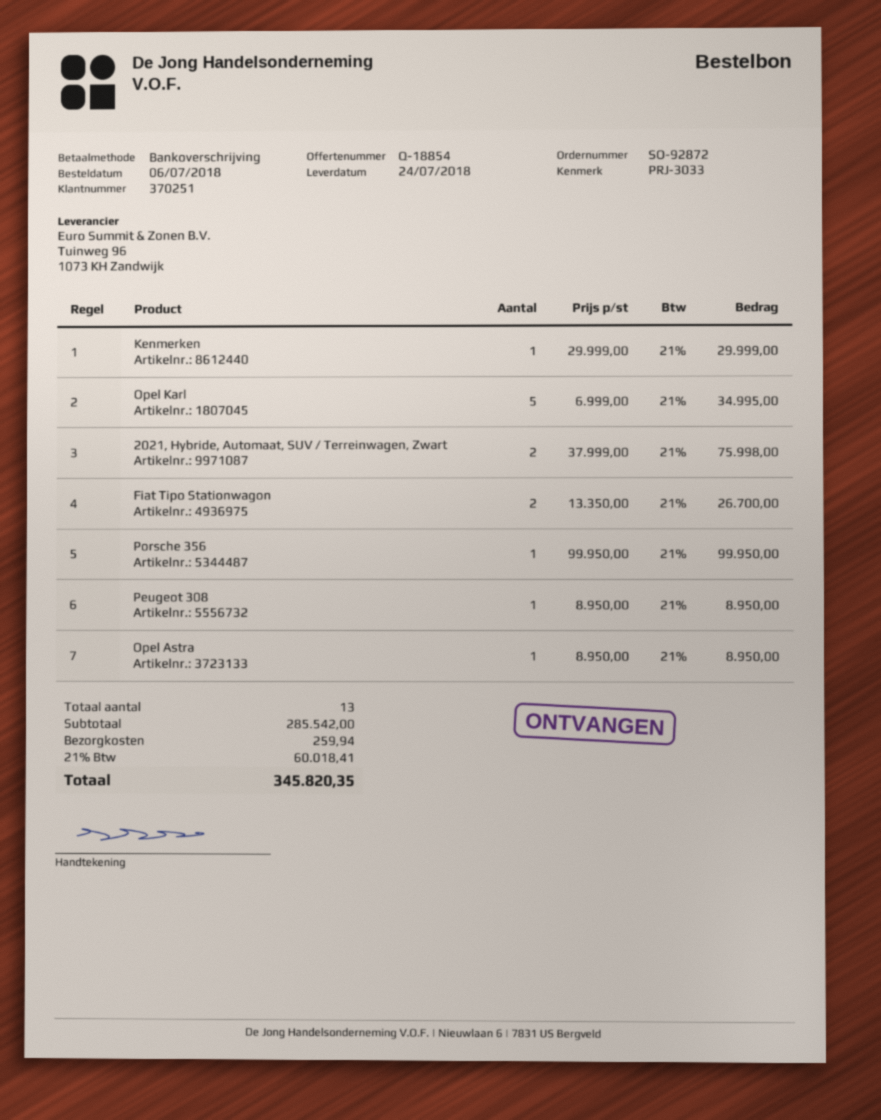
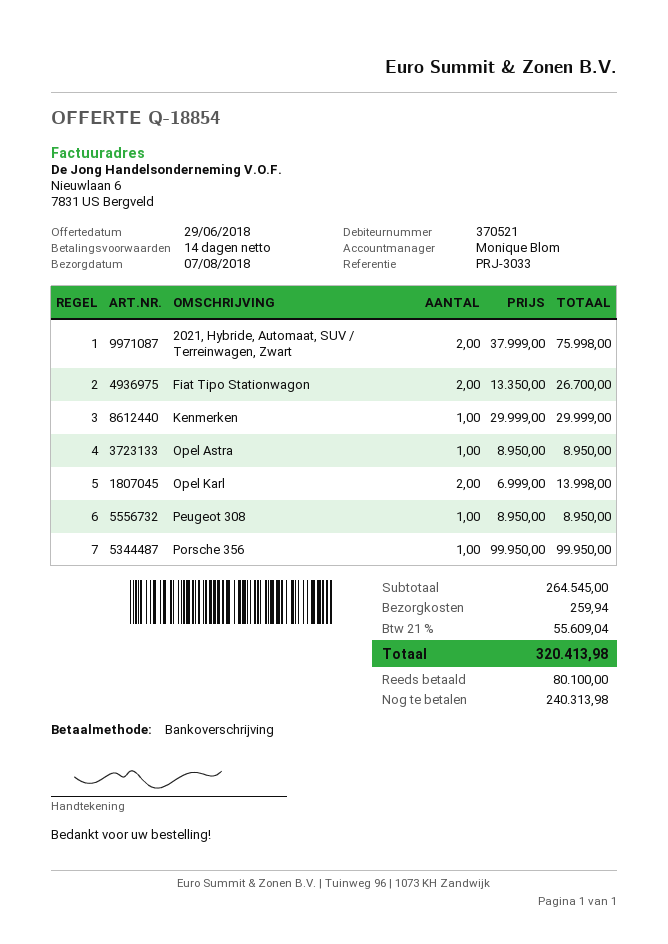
delivery date: 2018-07-24 -> 2018-08-07
customer number: 370251 -> 370521
Opel Karl: 5 x 6999.00 = 34995.00 -> 2 x 6999.00 = 13998.00
subtotal: 285542.00 -> 264545.00
tax: 21% = 60018.41 -> 21% = 55609.04
total: 345820.35 -> 320413.98

